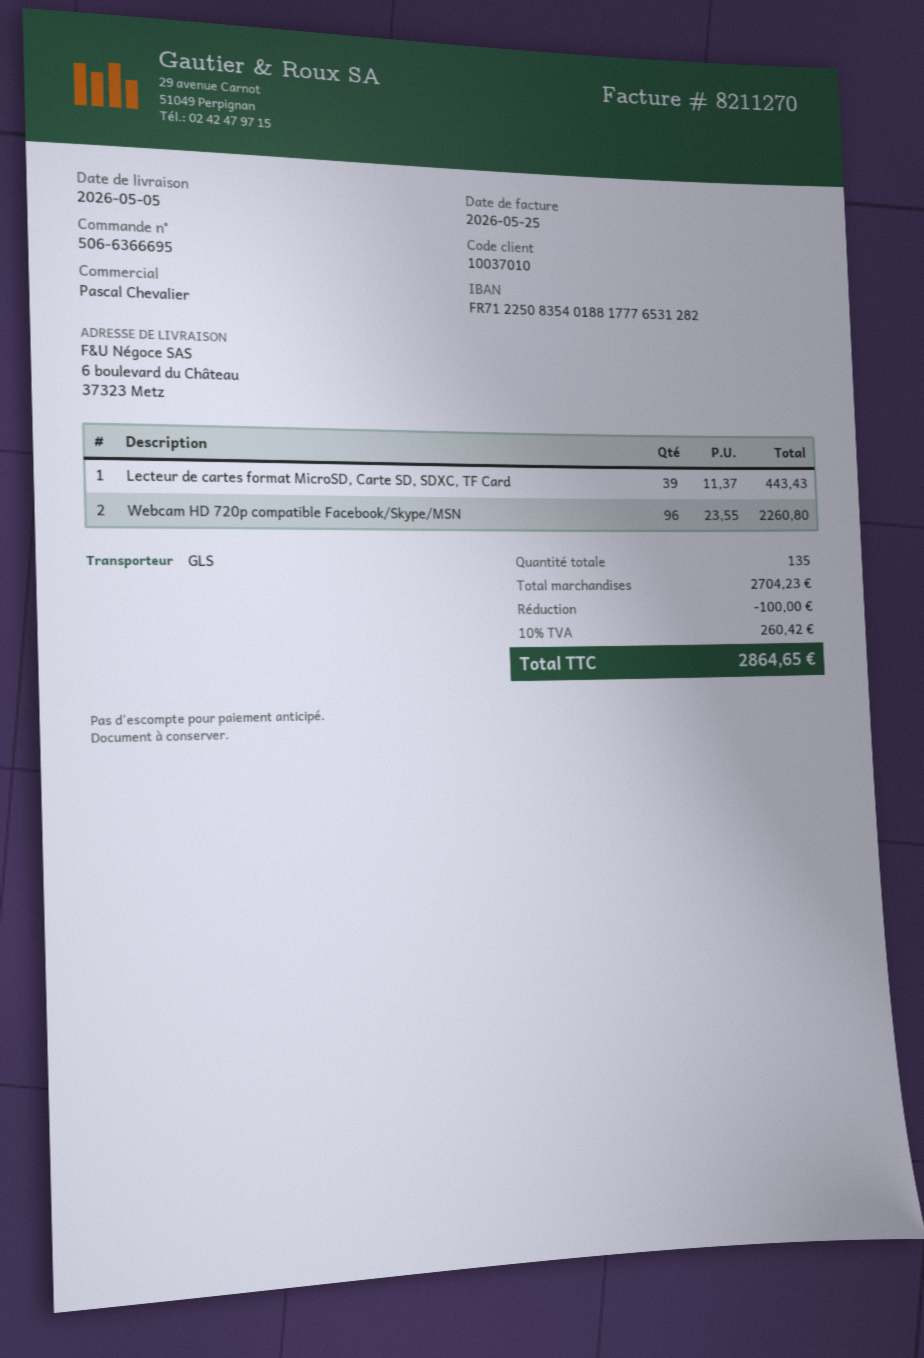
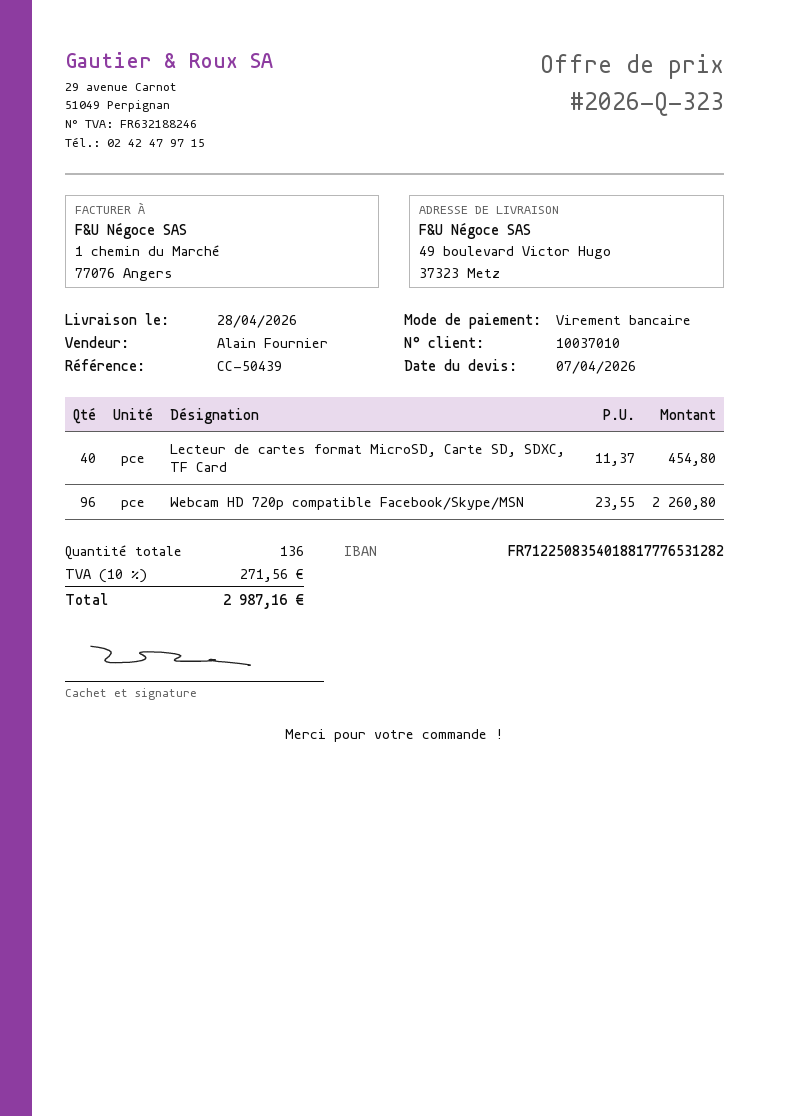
delivery date: 2026-05-05 -> 2026-04-28
sales rep: Pascal Chevalier -> Alain Fournier
ship to: 6 boulevard du Château, 37323 Metz -> 49 boulevard Victor Hugo, 37323 Metz
Lecteur de cartes format MicroSD, Carte SD, SDXC, TF Card: 39 x 11.37 = 443.43 -> 40 x 11.37 = 454.80
total quantity: 135 -> 136
discount: 100.00 -> none
tax: 10% = 260.42 -> 10% = 271.56
total: 2864.65 -> 2987.16

